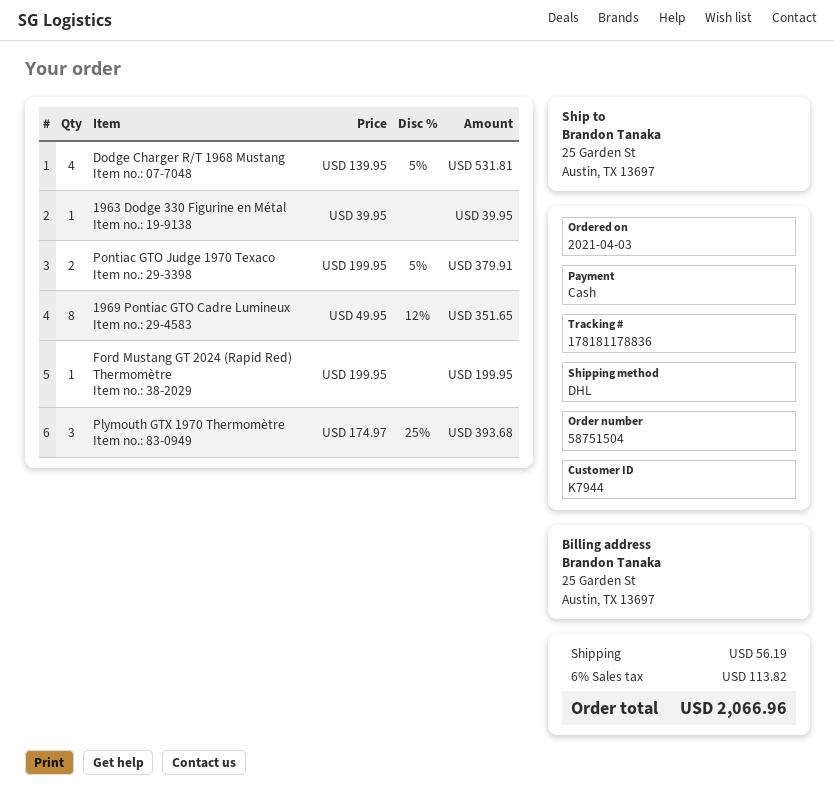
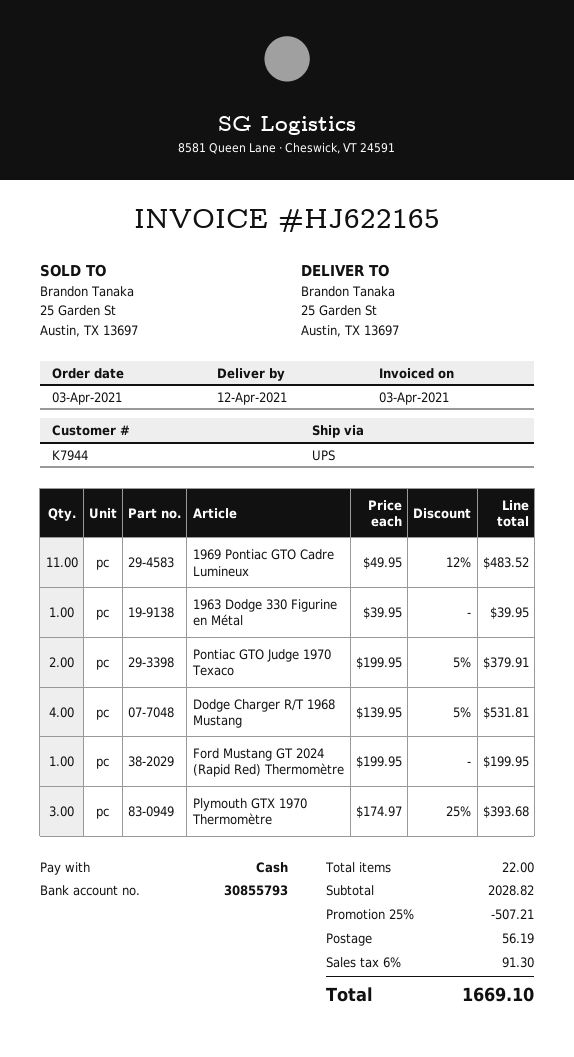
shipping method: DHL -> UPS
1969 Pontiac GTO Cadre Lumineux: 8 x 49.95 - 12% = 351.65 -> 11 x 49.95 - 12% = 483.52
discount: none -> 25% = 507.21
tax: 6% = 113.82 -> 6% = 91.30
total: 2066.96 -> 1669.10

